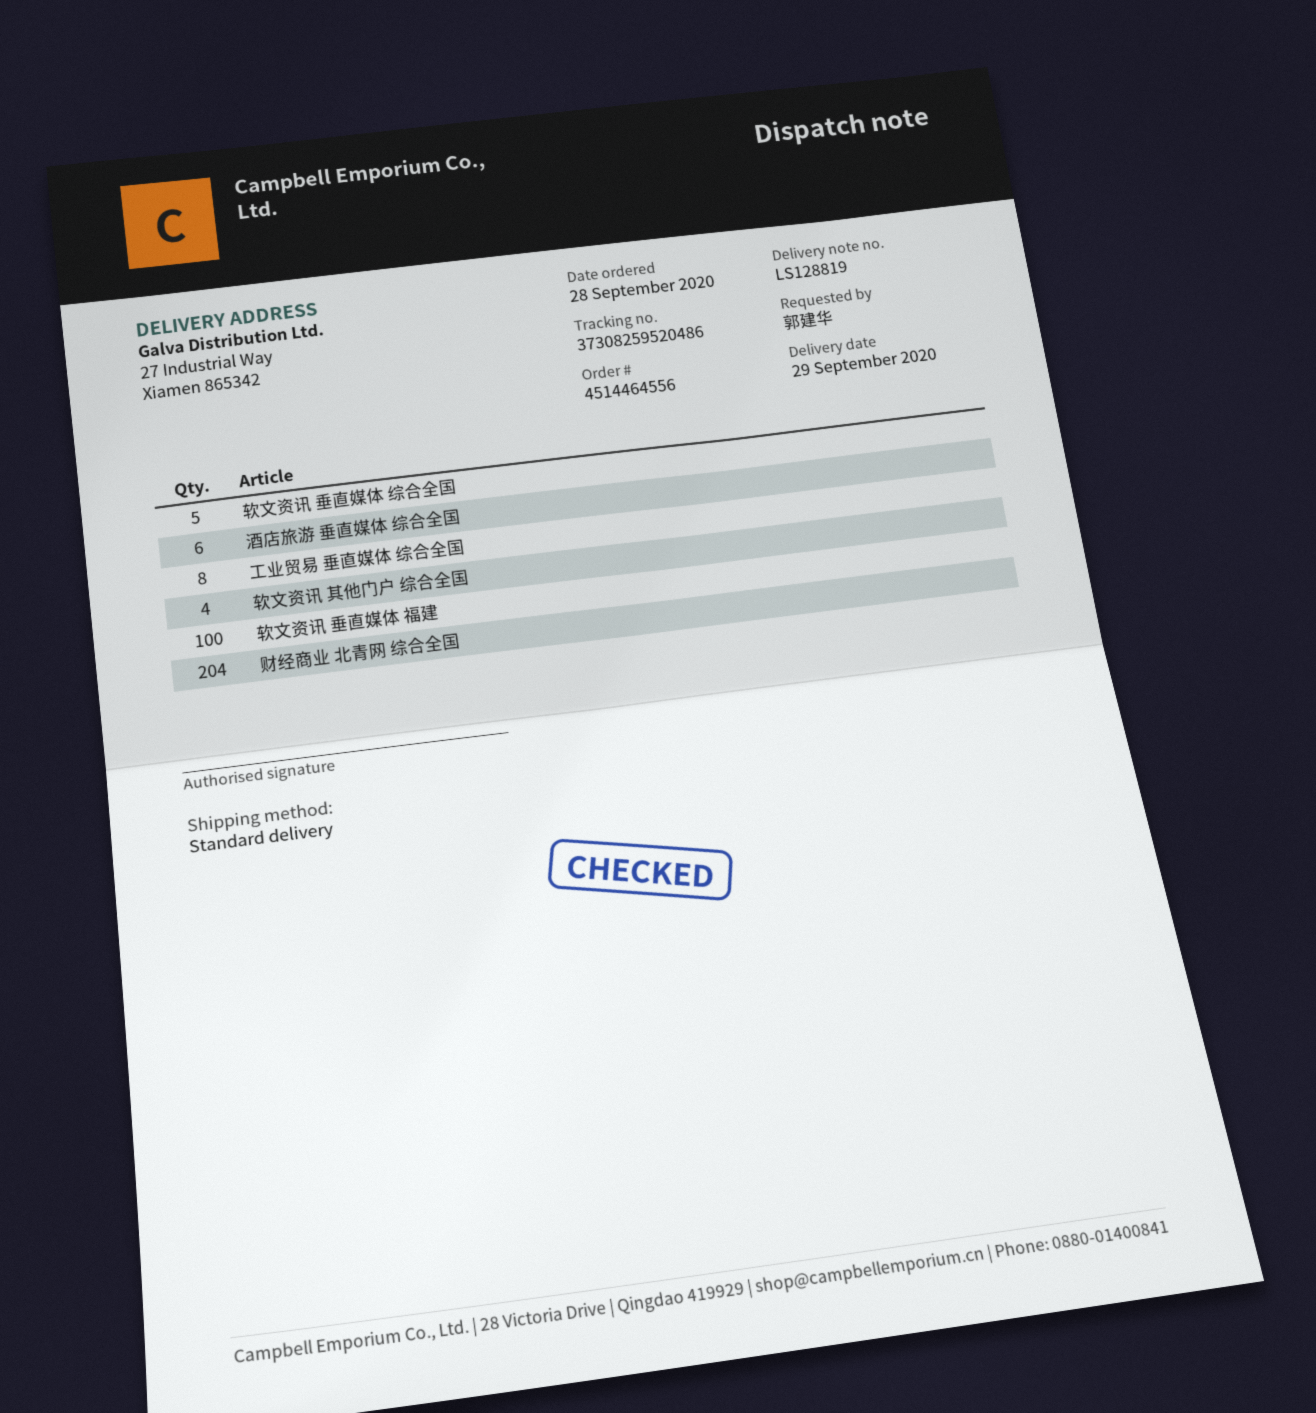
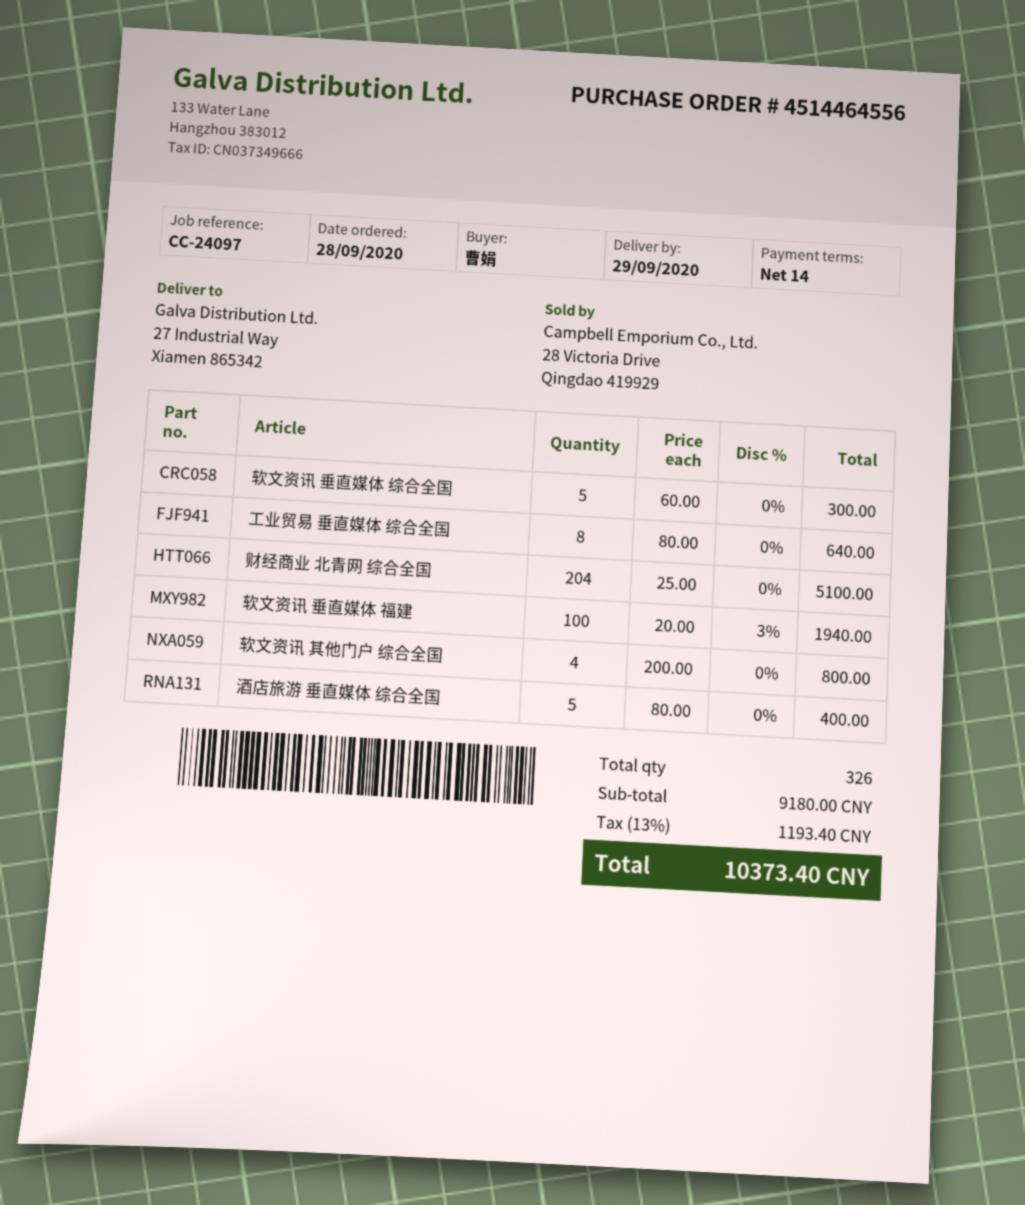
ordered by: 郭建华 -> 曹娟
酒店旅游 垂直媒体 综合全国: 6 -> 5

